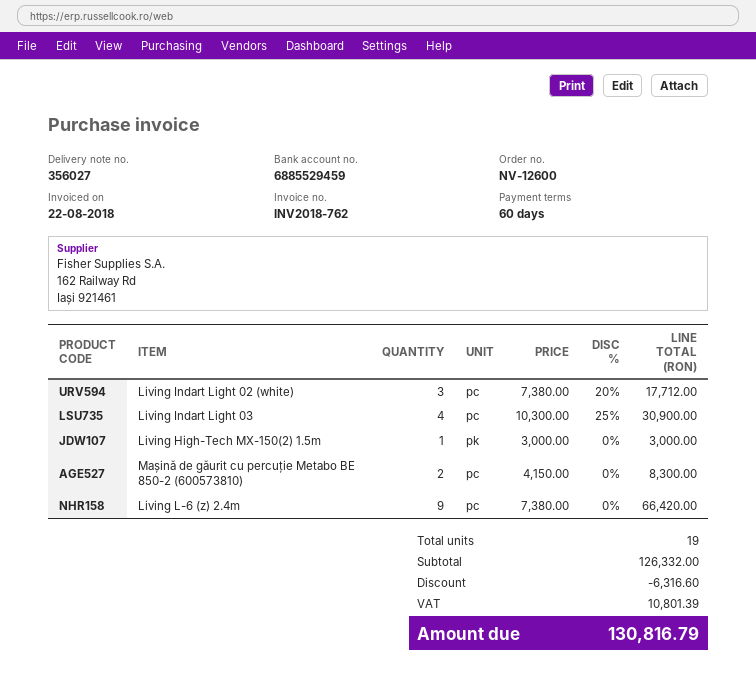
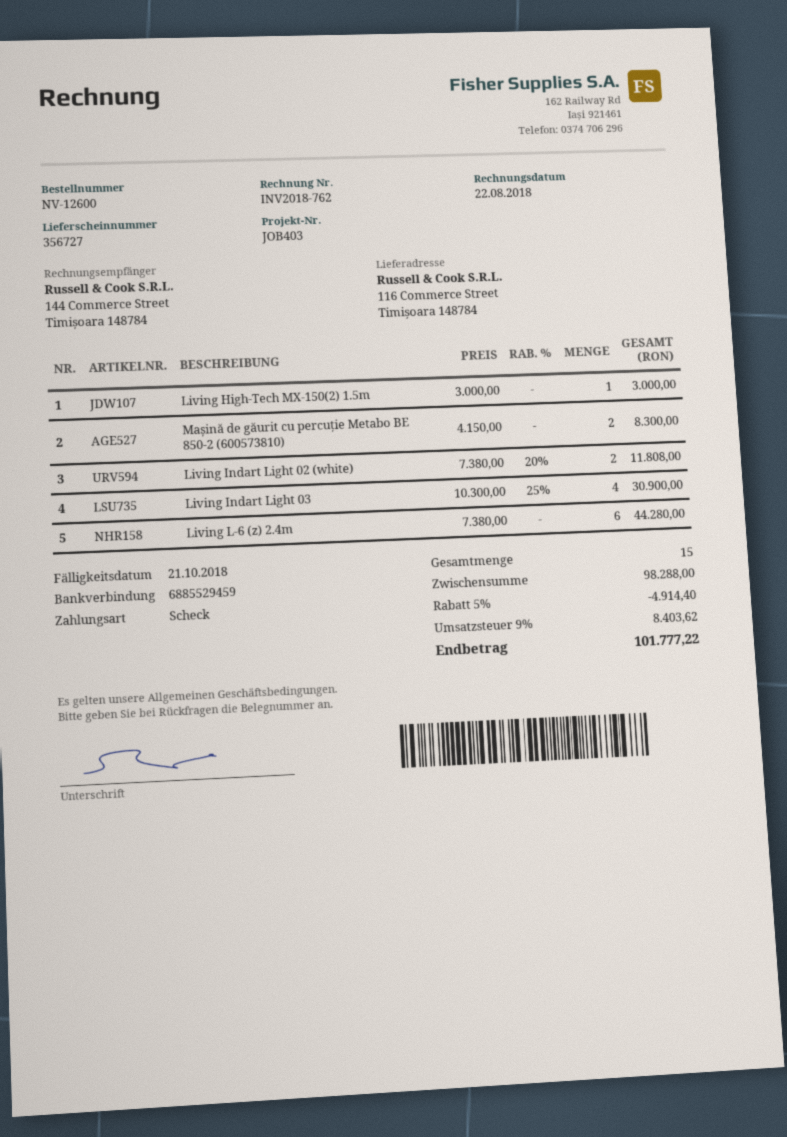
delivery note number: 356027 -> 356727
Living Indart Light 02 (white): 3 x 7380.00 - 20% = 17712.00 -> 2 x 7380.00 - 20% = 11808.00
Living L-6 (z) 2.4m: 9 x 7380.00 = 66420.00 -> 6 x 7380.00 = 44280.00
total quantity: 19 -> 15
subtotal: 126332.00 -> 98288.00
discount: 6316.60 -> 4914.40
tax: 10801.39 -> 8403.62
total: 130816.79 -> 101777.22

